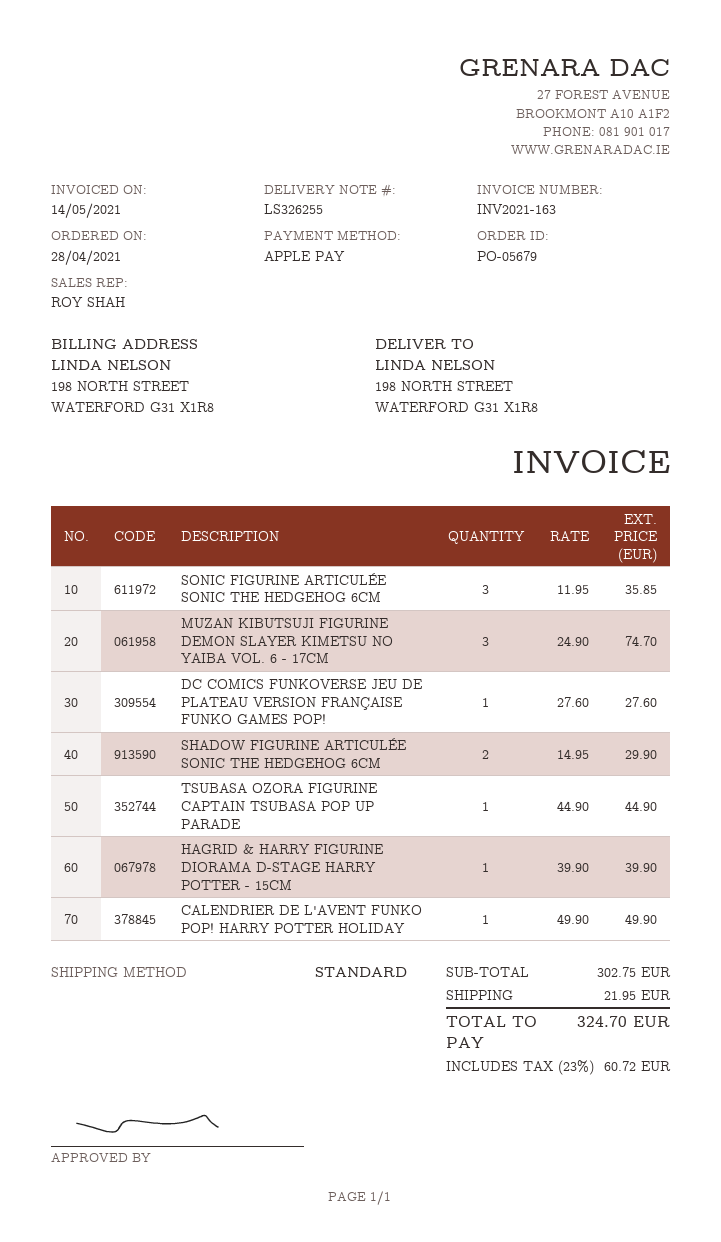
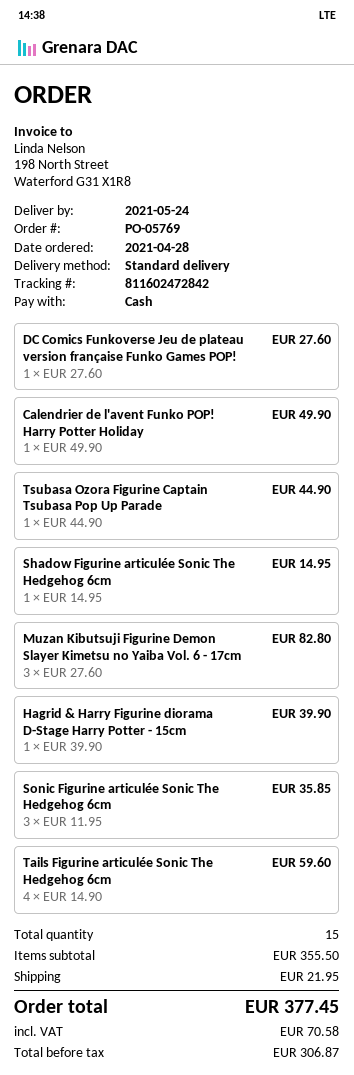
order number: PO-05679 -> PO-05769
payment method: Apple Pay -> cash
MUZAN KIBUTSUJI FIGURINE DEMON SLAYER KIMETSU NO YAIBA VOL. 6 - 17CM: 3 x 24.90 = 74.70 -> 3 x 27.60 = 82.80
SHADOW FIGURINE ARTICULÉE SONIC THE HEDGEHOG 6CM: 2 x 14.95 = 29.90 -> 1 x 14.95 = 14.95
Tails Figurine articulée Sonic The Hedgehog 6cm: none -> 4 x 14.90 = 59.60
subtotal: 302.75 -> 355.50
tax: 60.72 -> 70.58
total: 324.70 -> 377.45

